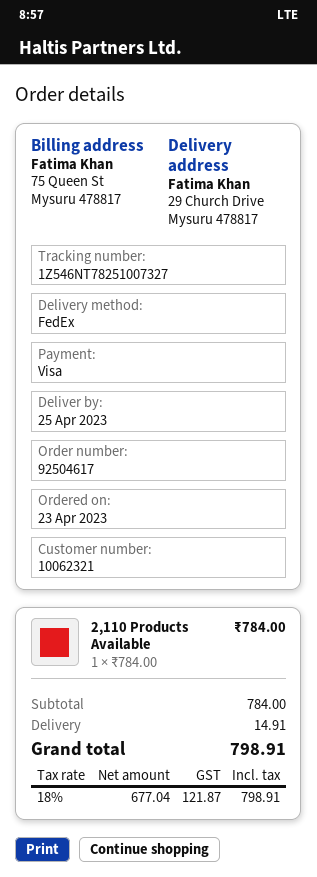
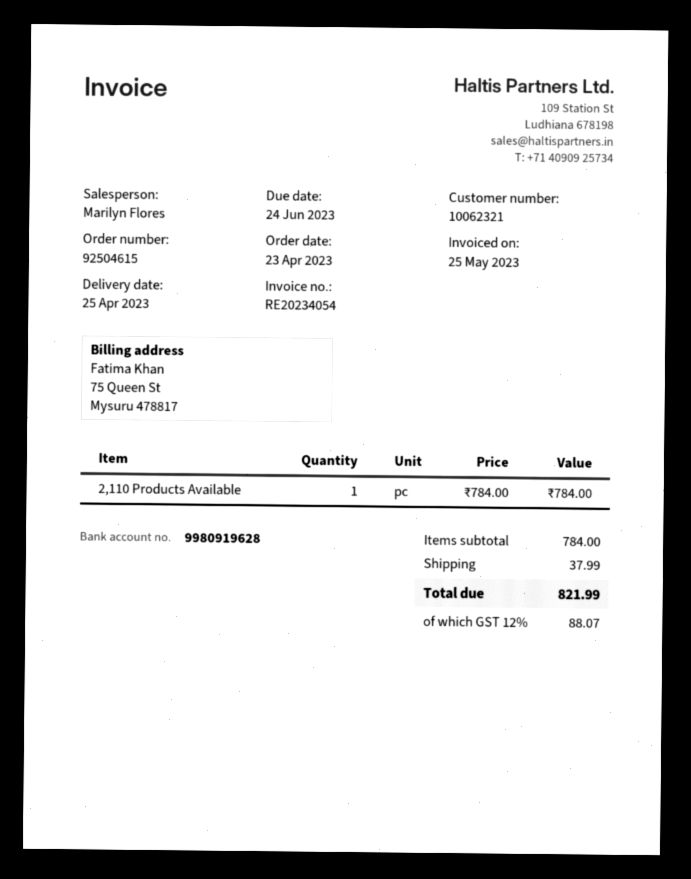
order number: 92504617 -> 92504615
shipping: 14.91 -> 37.99
tax: 18% = 121.87 -> 12% = 88.07
total: 798.91 -> 821.99

